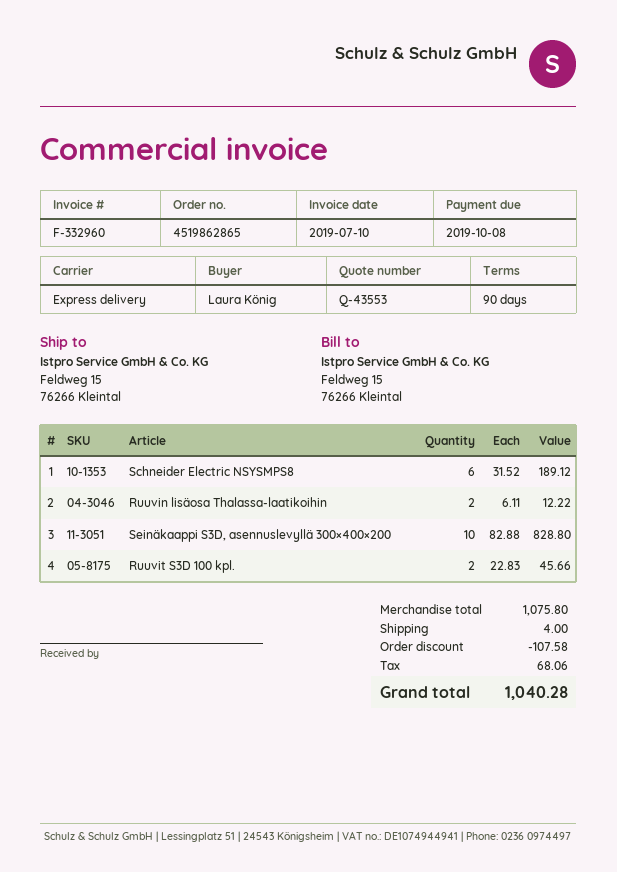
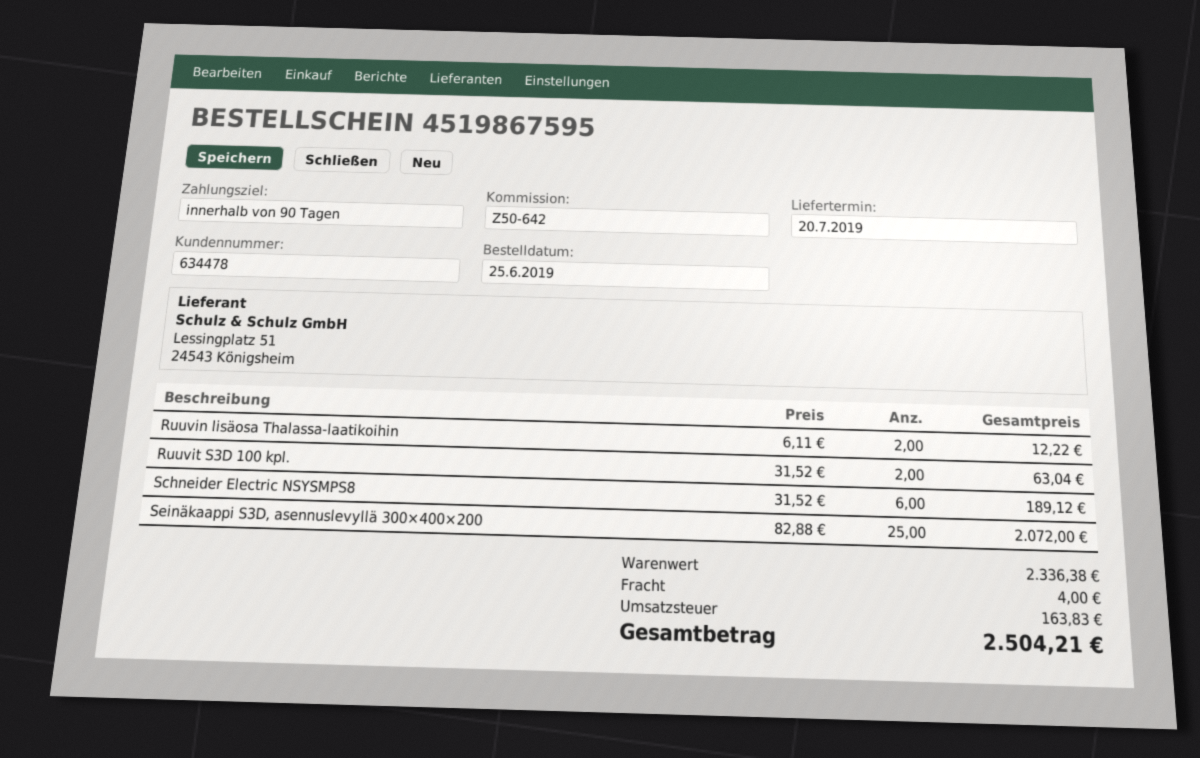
order number: 4519862865 -> 4519867595
Seinäkaappi S3D, asennuslevyllä 300×400×200: 10 x 82.88 = 828.80 -> 25 x 82.88 = 2072.00
Ruuvit S3D 100 kpl.: 2 x 22.83 = 45.66 -> 2 x 31.52 = 63.04
subtotal: 1075.80 -> 2336.38
discount: 107.58 -> none
tax: 68.06 -> 163.83
total: 1040.28 -> 2504.21

